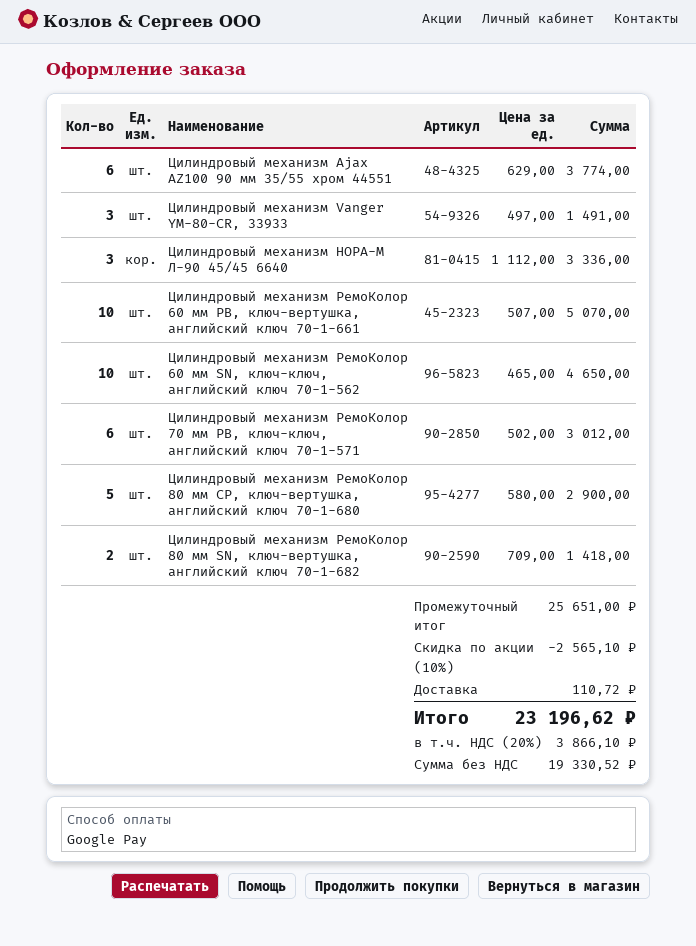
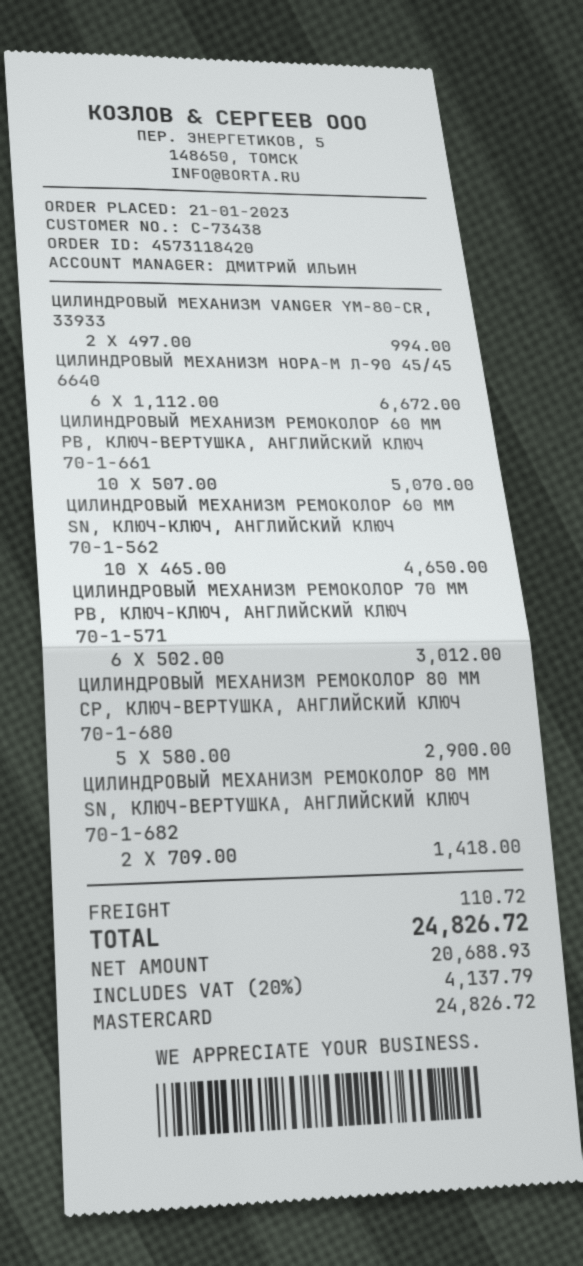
payment method: Google Pay -> Mastercard
Цилиндровый механизм Ajax AZ100 90 мм 35/55 хром 44551: 6 x 629.00 = 3774.00 -> none
Цилиндровый механизм Vanger YM-80-CR, 33933: 3 x 497.00 = 1491.00 -> 2 x 497.00 = 994.00
Цилиндровый механизм НОРА-М Л-90 45/45 6640: 3 x 1112.00 = 3336.00 -> 6 x 1112.00 = 6672.00
discount: 10% = 2565.10 -> none
net: 19330.52 -> 20688.93
tax: 20% = 3866.10 -> 20% = 4137.79
total: 23196.62 -> 24826.72

